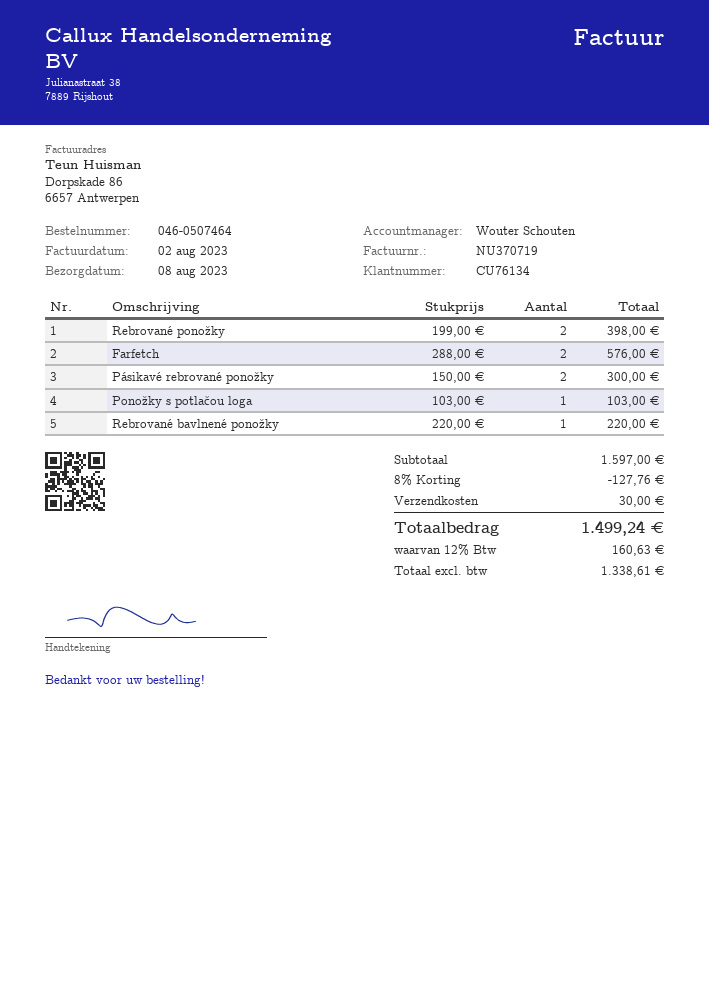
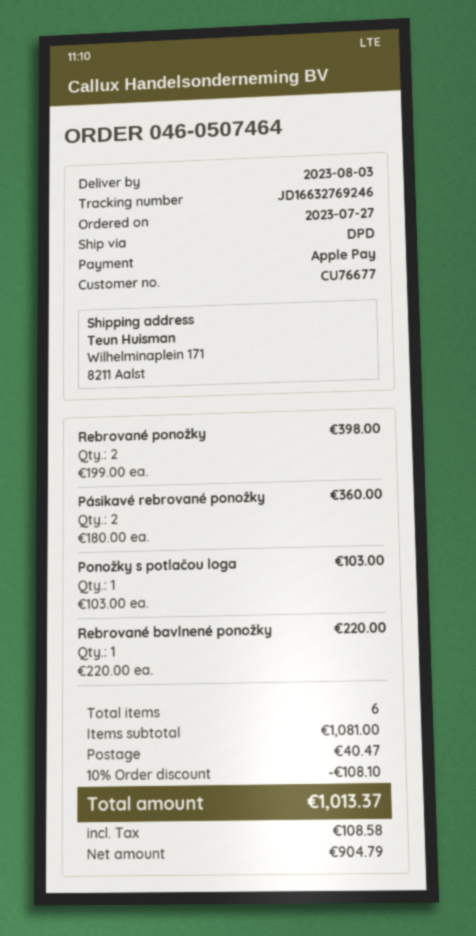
delivery date: 2023-08-08 -> 2023-08-03
customer number: CU76134 -> CU76677
Farfetch: 2 x 288.00 = 576.00 -> none
Pásikavé rebrované ponožky: 2 x 150.00 = 300.00 -> 2 x 180.00 = 360.00
subtotal: 1597.00 -> 1081.00
discount: 8% = 127.76 -> 10% = 108.10
shipping: 30.00 -> 40.47
net: 1338.61 -> 904.79
tax: 160.63 -> 108.58
total: 1499.24 -> 1013.37

